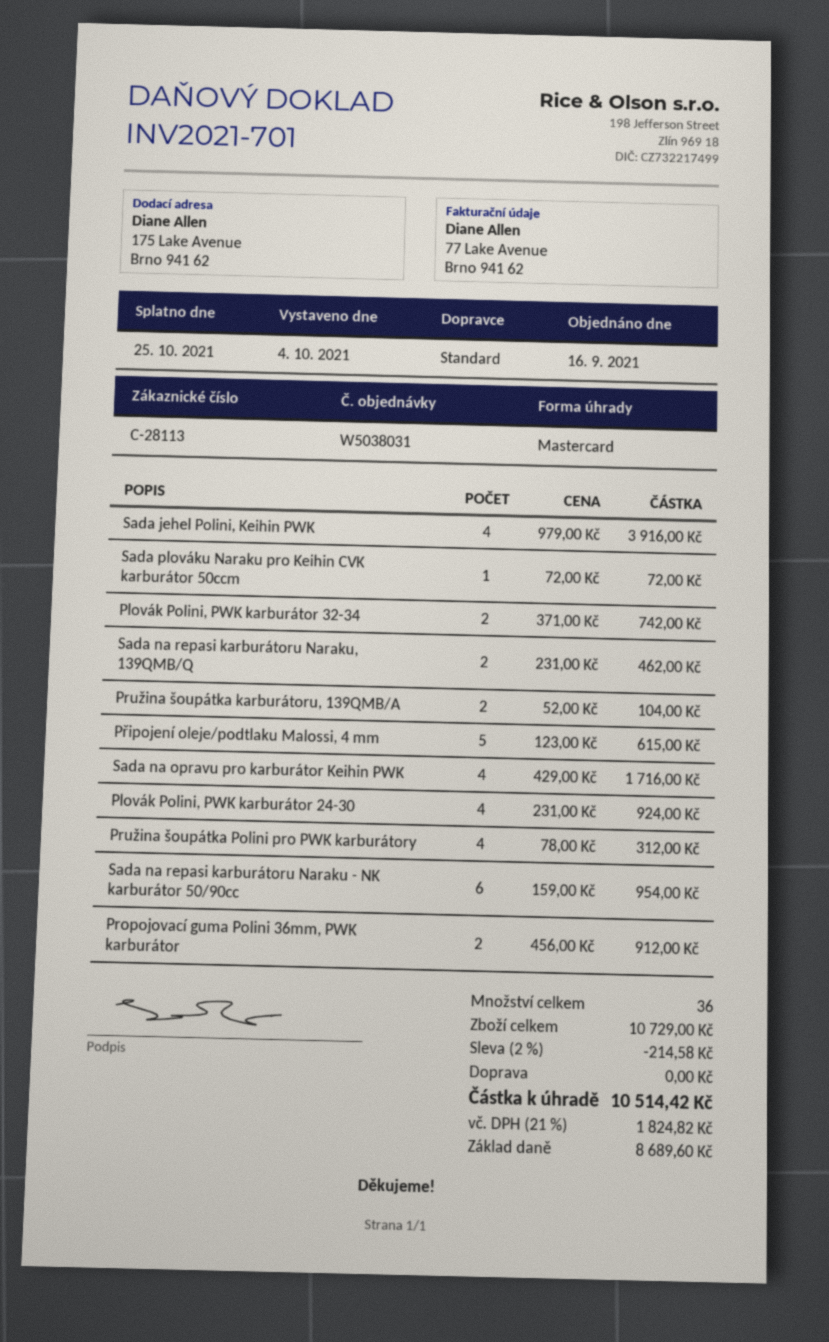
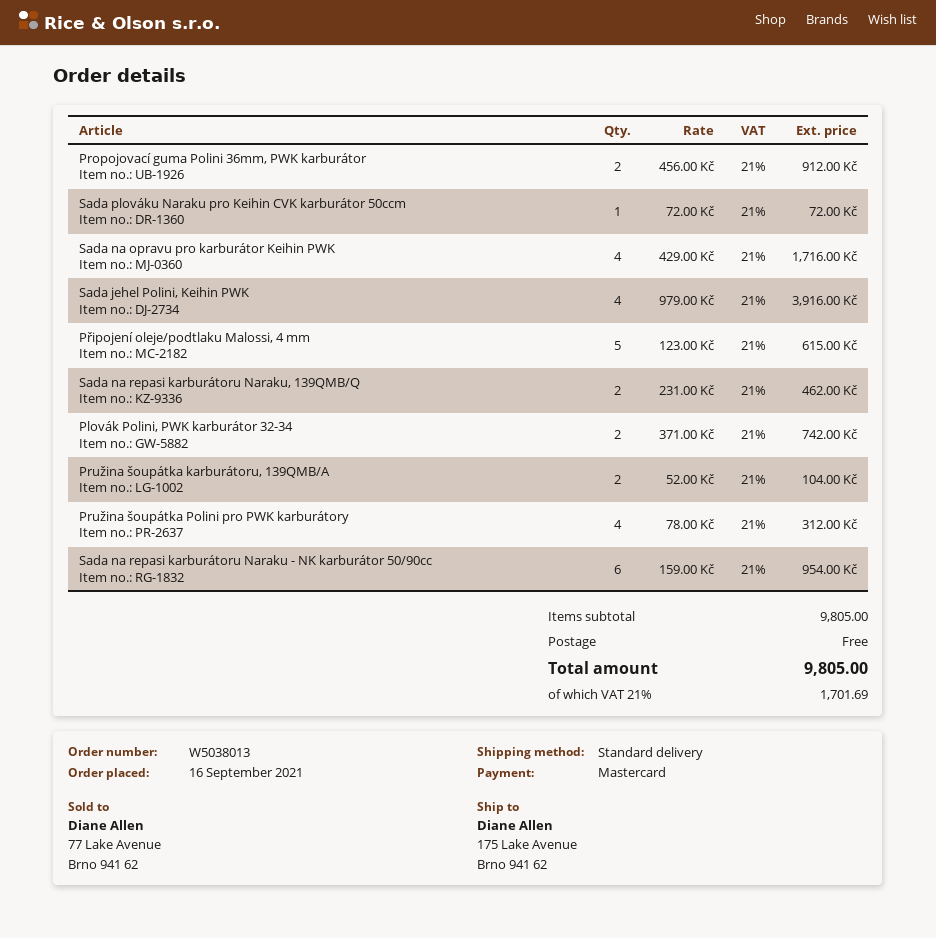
order number: W5038031 -> W5038013
Plovák Polini, PWK karburátor 24-30: 4 x 231.00 = 924.00 -> none
subtotal: 10729.00 -> 9805.00
discount: 2% = 214.58 -> none
tax: 21% = 1824.82 -> 21% = 1701.69
total: 10514.42 -> 9805.00

